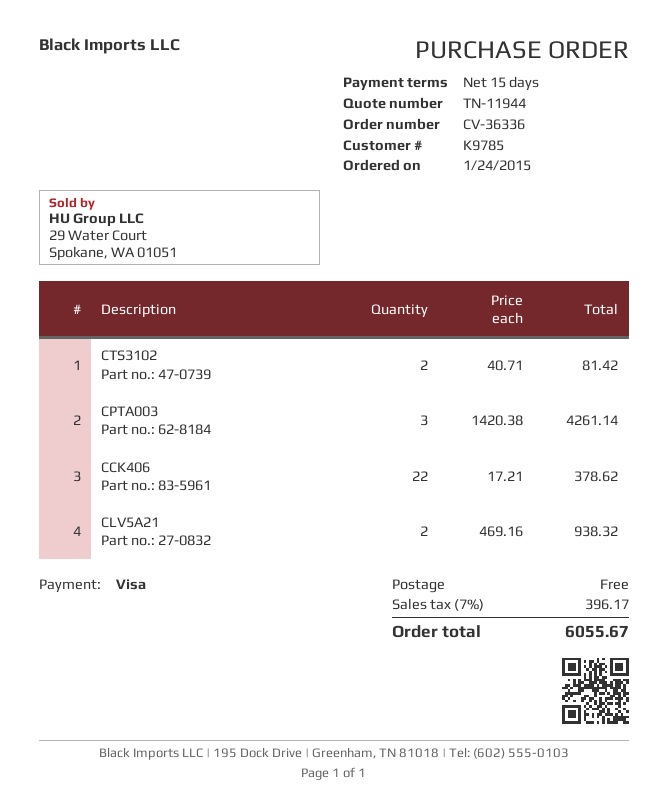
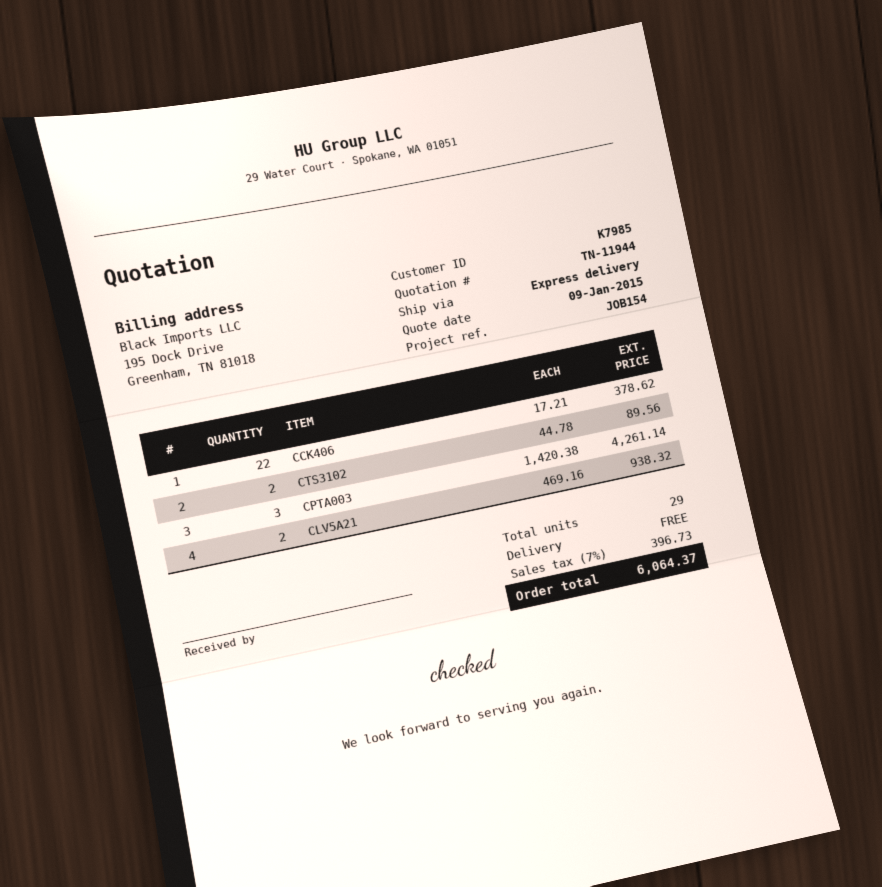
customer number: K9785 -> K7985
CTS3102: 2 x 40.71 = 81.42 -> 2 x 44.78 = 89.56
tax: 7% = 396.17 -> 7% = 396.73
total: 6055.67 -> 6064.37

